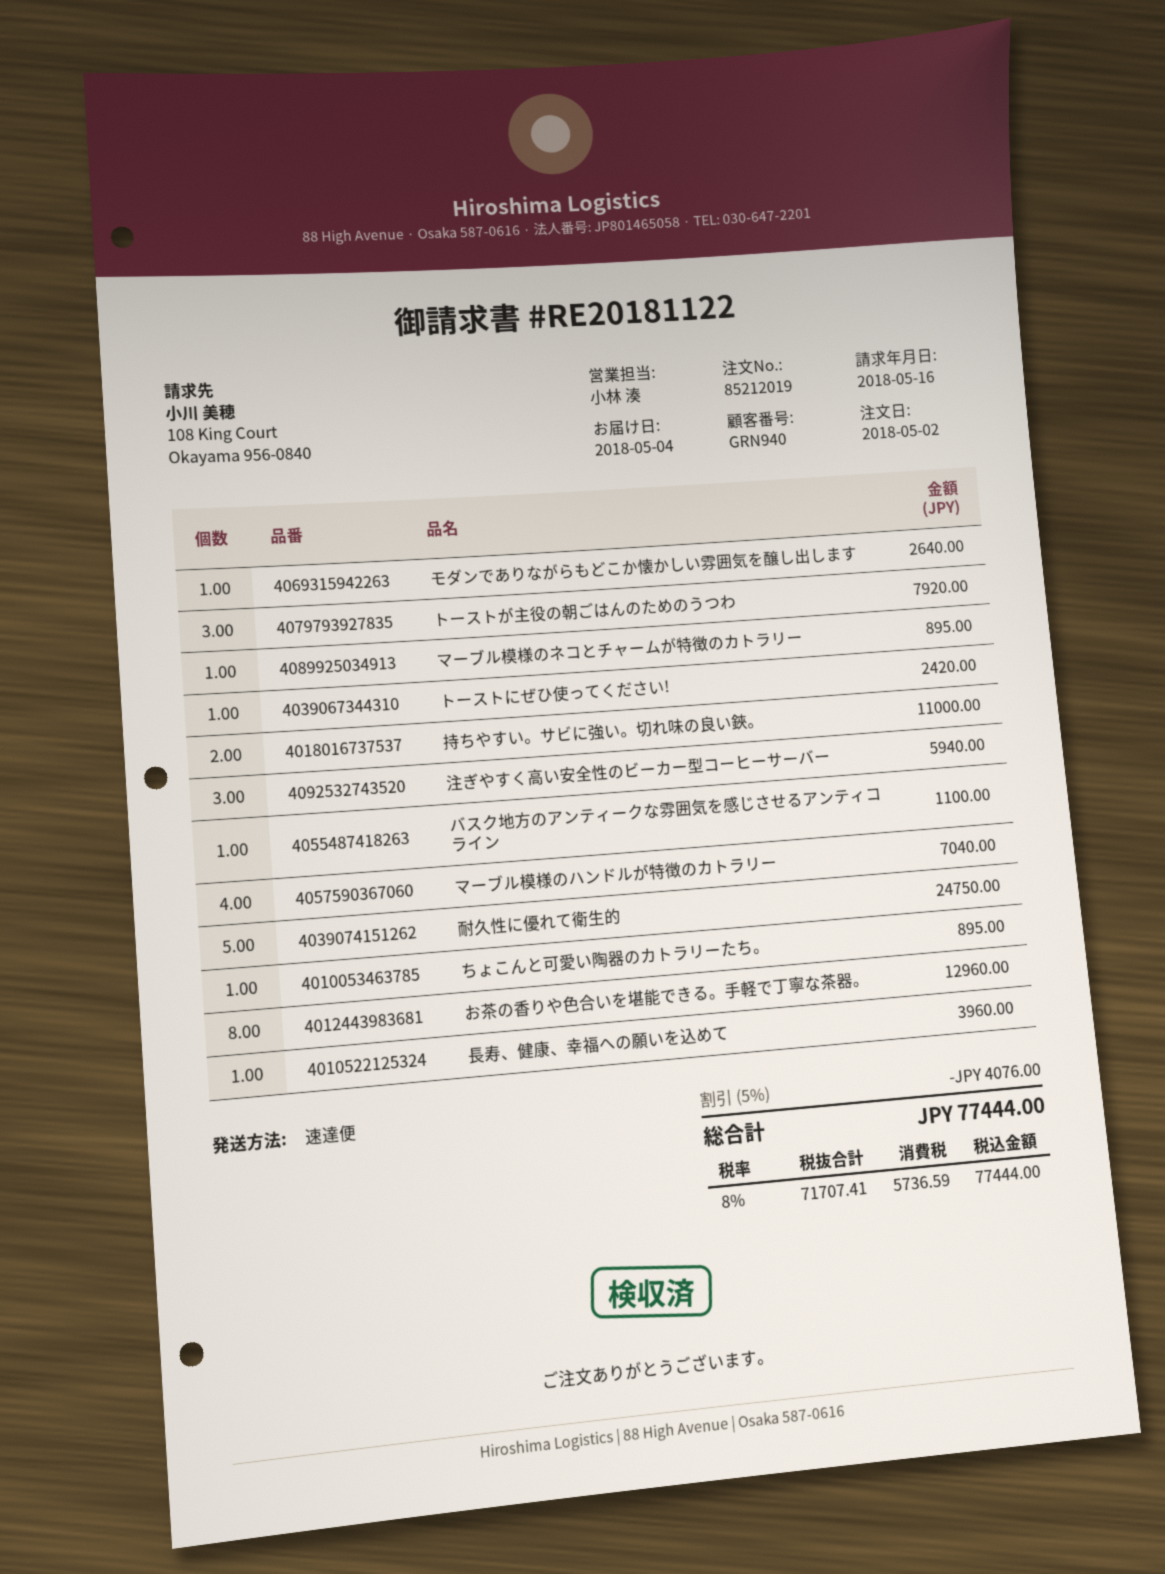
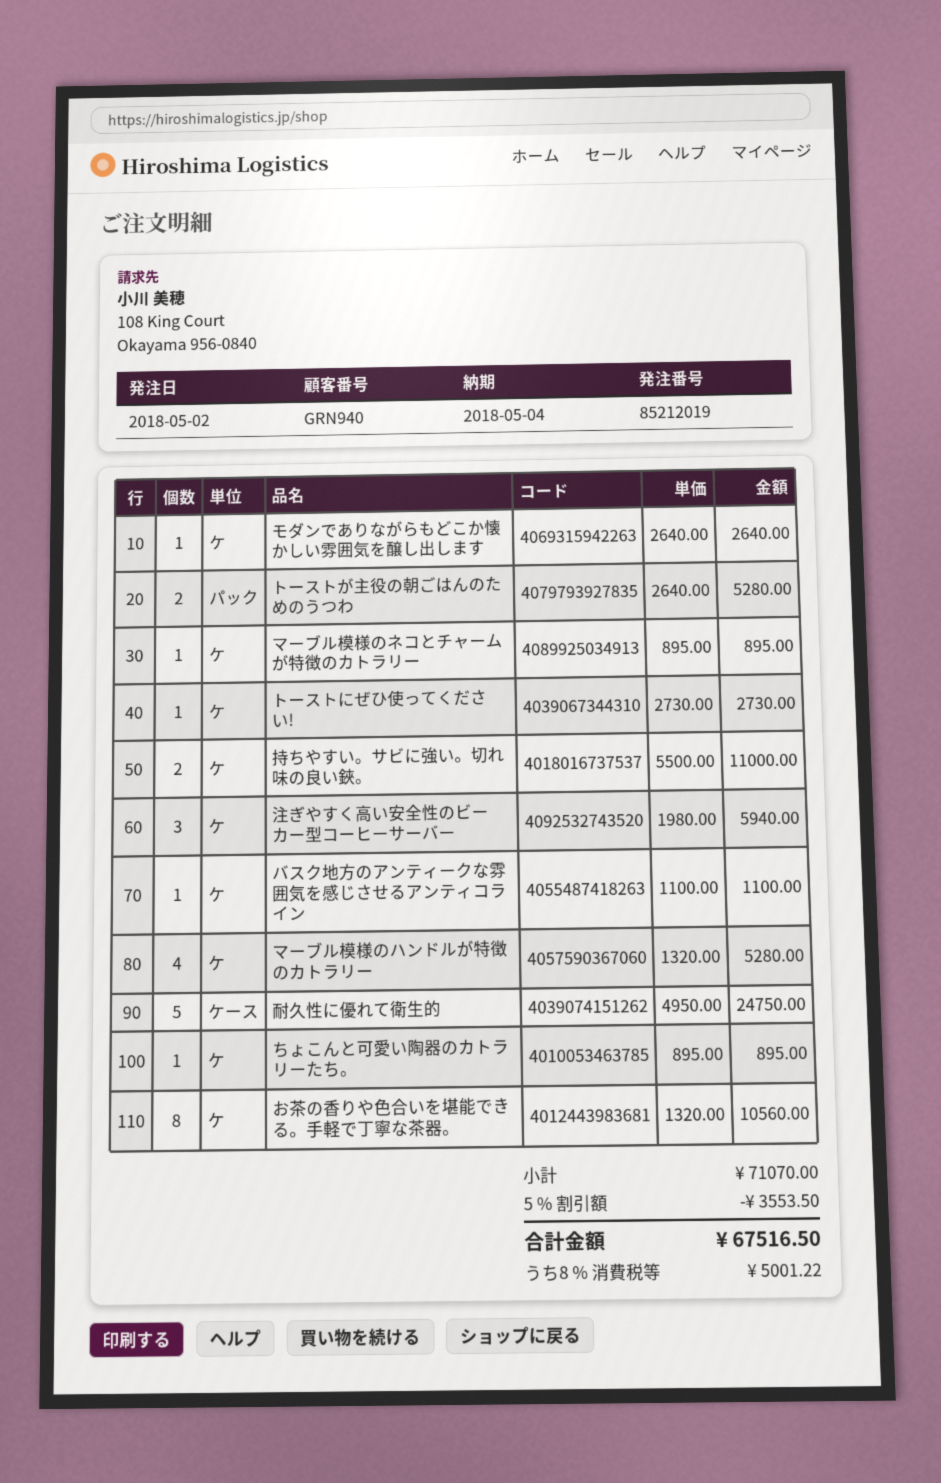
トーストが主役の朝ごはんのためのうつわ: 3 for 7920.00 -> 2 for 5280.00
トーストにぜひ使ってください!: 1 for 2420.00 -> 1 for 2730.00
マーブル模様のハンドルが特徴のカトラリー: 4 for 7040.00 -> 4 for 5280.00
お茶の香りや色合いを堪能できる。手軽で丁寧な茶器。: 8 for 12960.00 -> 8 for 10560.00
長寿、健康、幸福への願いを込めて: 1 for 3960.00 -> none
discount: 5% = 4076.00 -> 5% = 3553.50
tax: 8% = 5736.59 -> 8% = 5001.22
total: 77444.00 -> 67516.50

